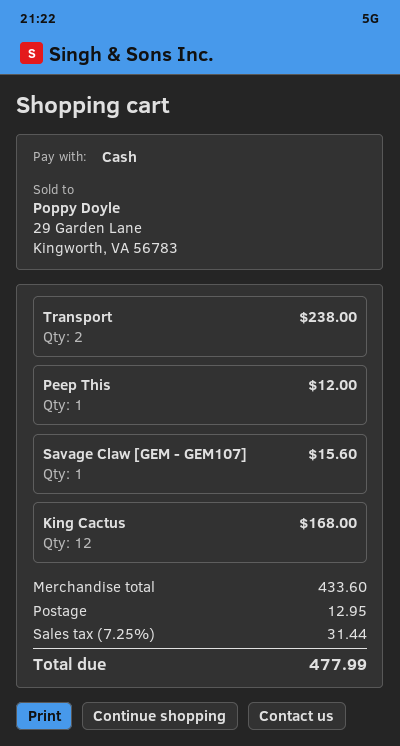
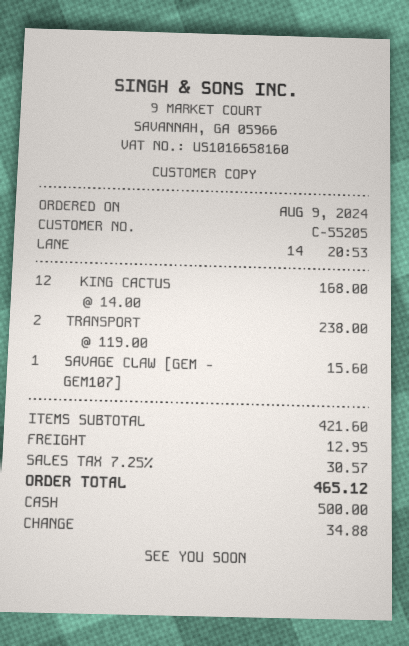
Peep This: 1 for 12.00 -> none
subtotal: 433.60 -> 421.60
tax: 7.25% = 31.44 -> 7.25% = 30.57
total: 477.99 -> 465.12

